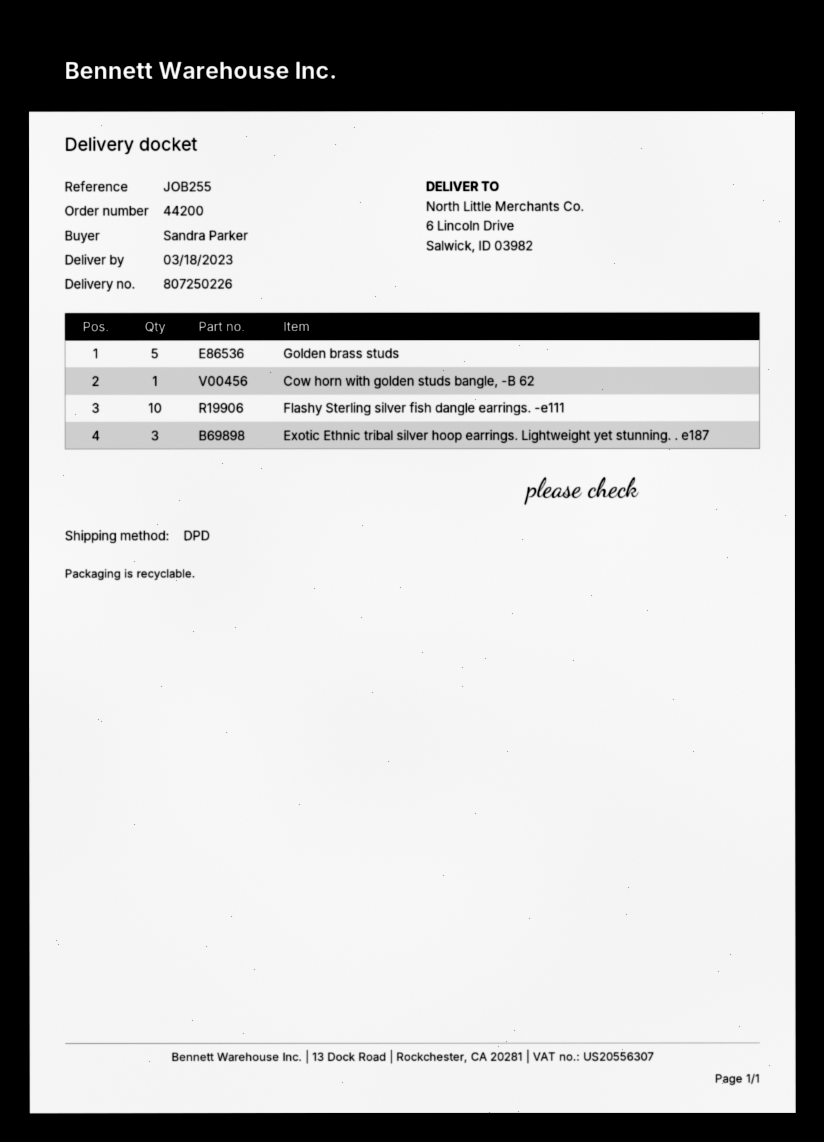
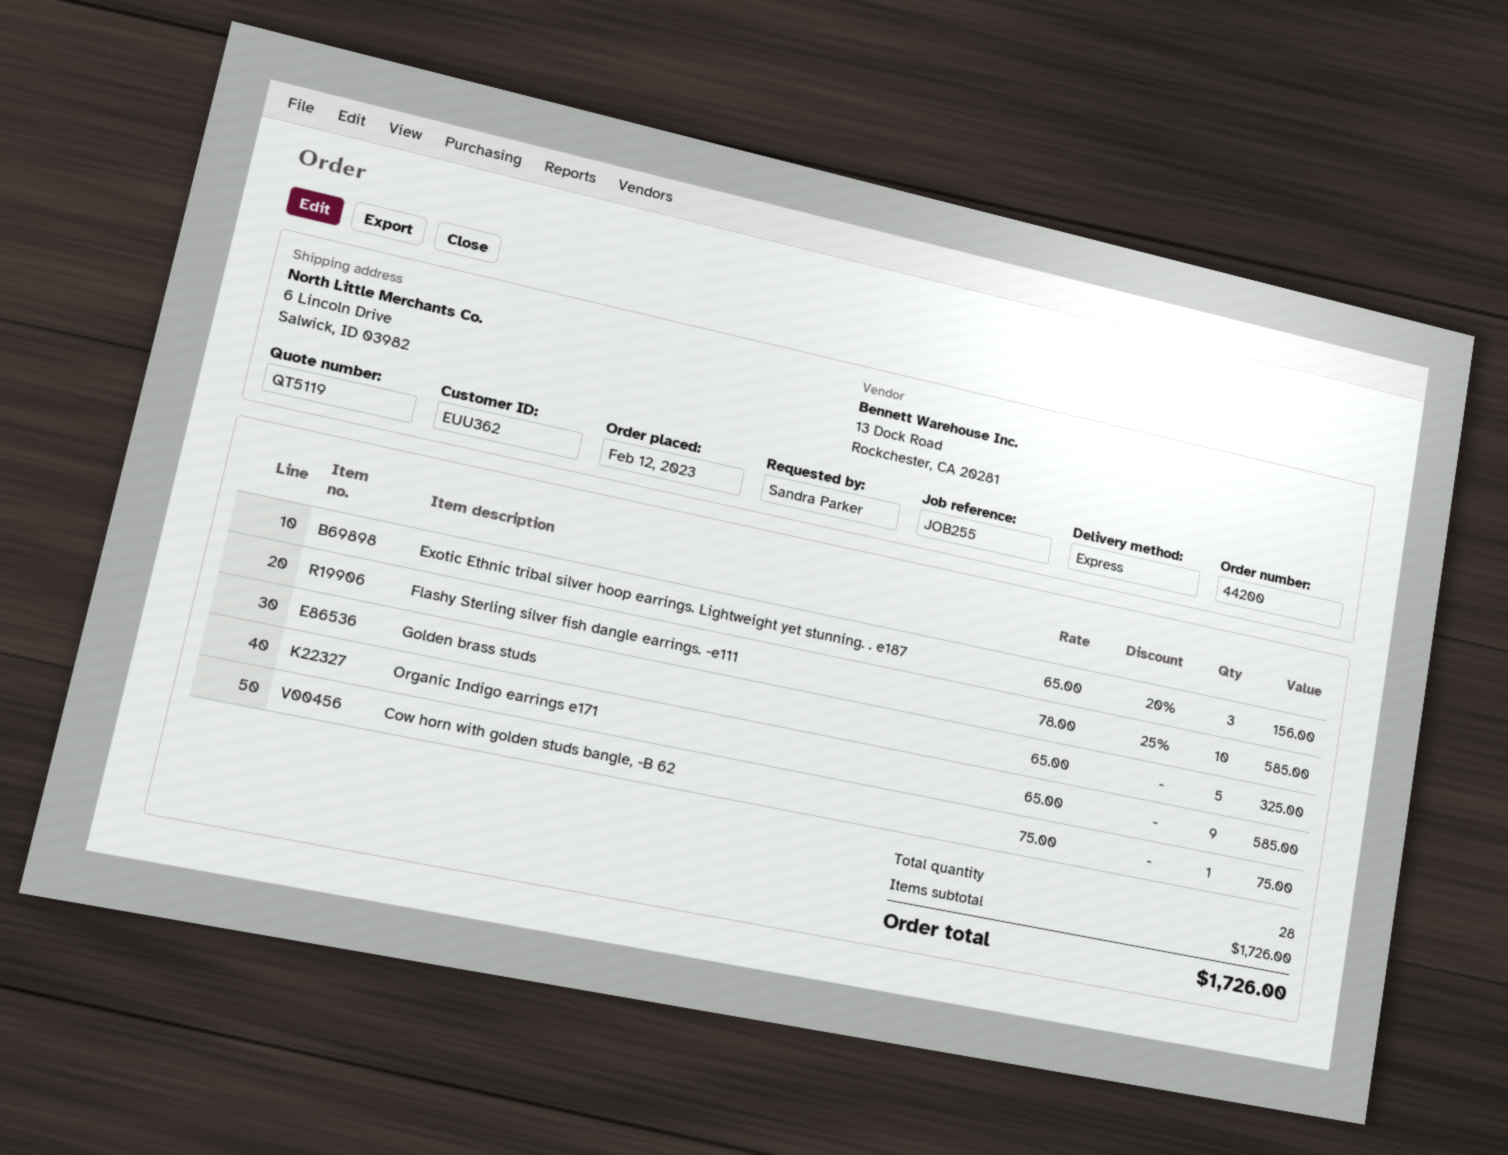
shipping method: DPD -> express
Organic Indigo earrings e171: none -> 9

